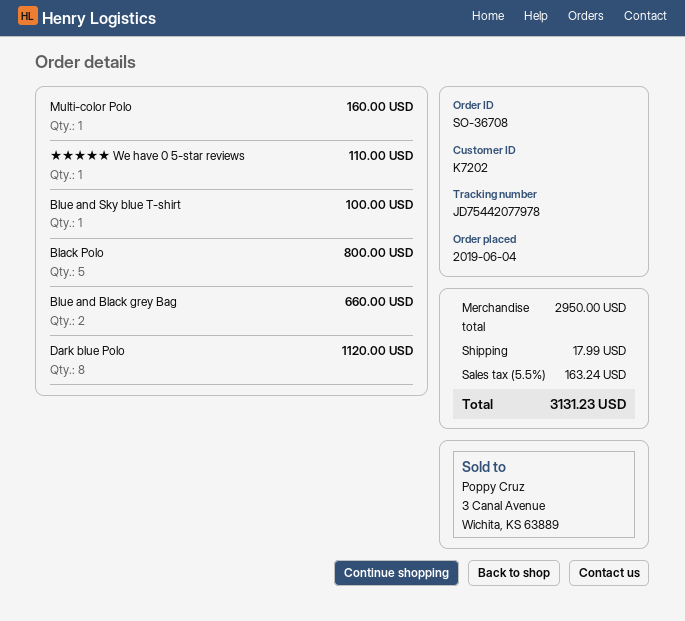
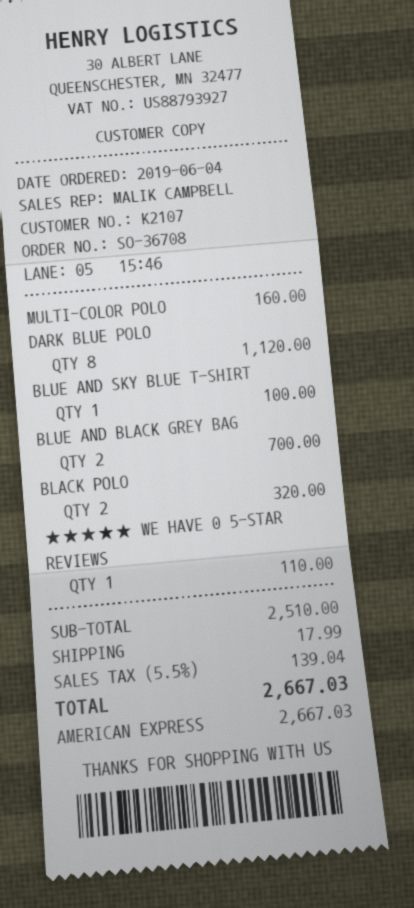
customer number: K7202 -> K2107
Black Polo: 5 for 800.00 -> 2 for 320.00
Blue and Black grey Bag: 2 for 660.00 -> 2 for 700.00
subtotal: 2950.00 -> 2510.00
tax: 5.5% = 163.24 -> 5.5% = 139.04
total: 3131.23 -> 2667.03

